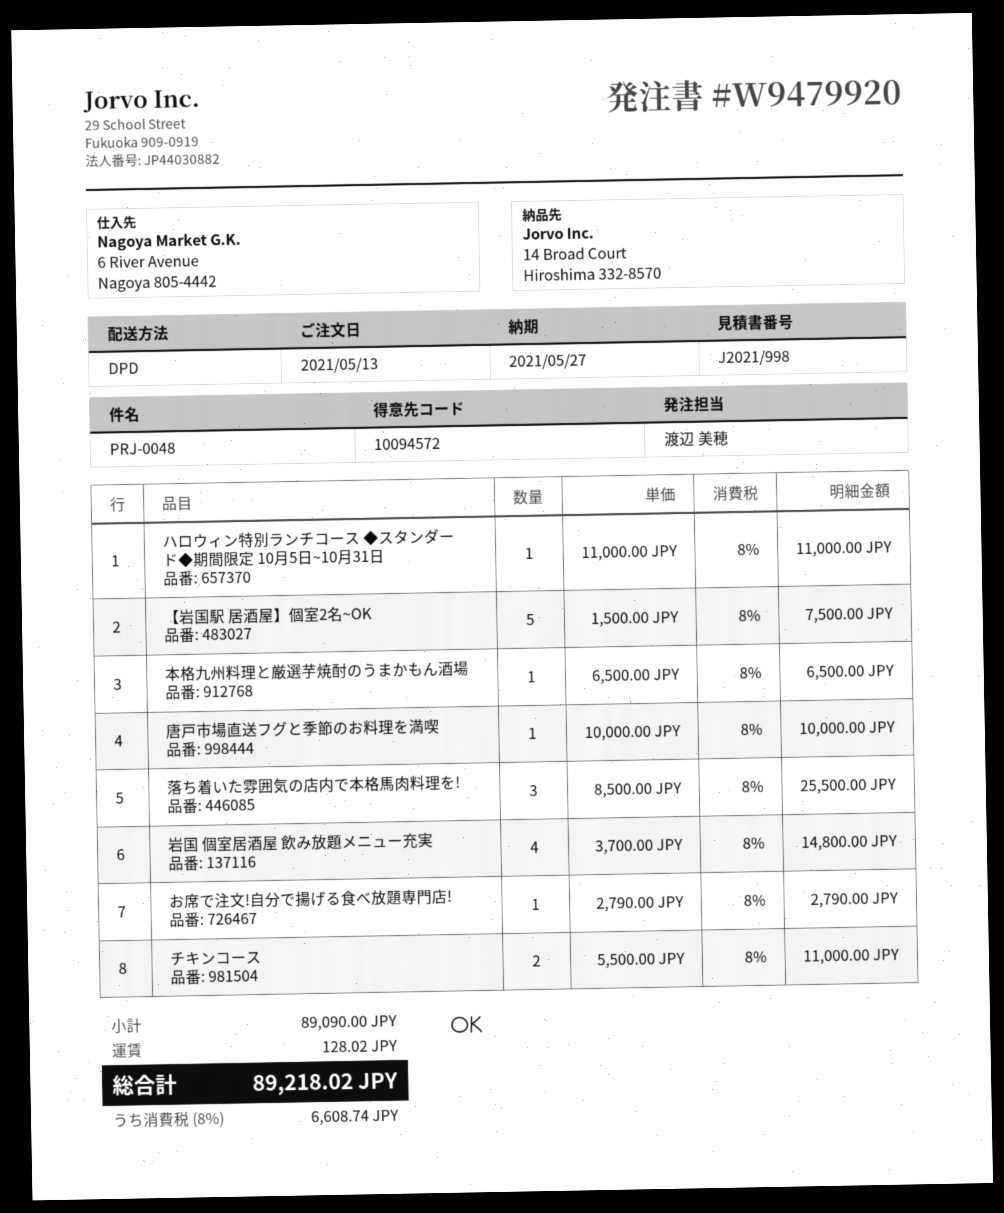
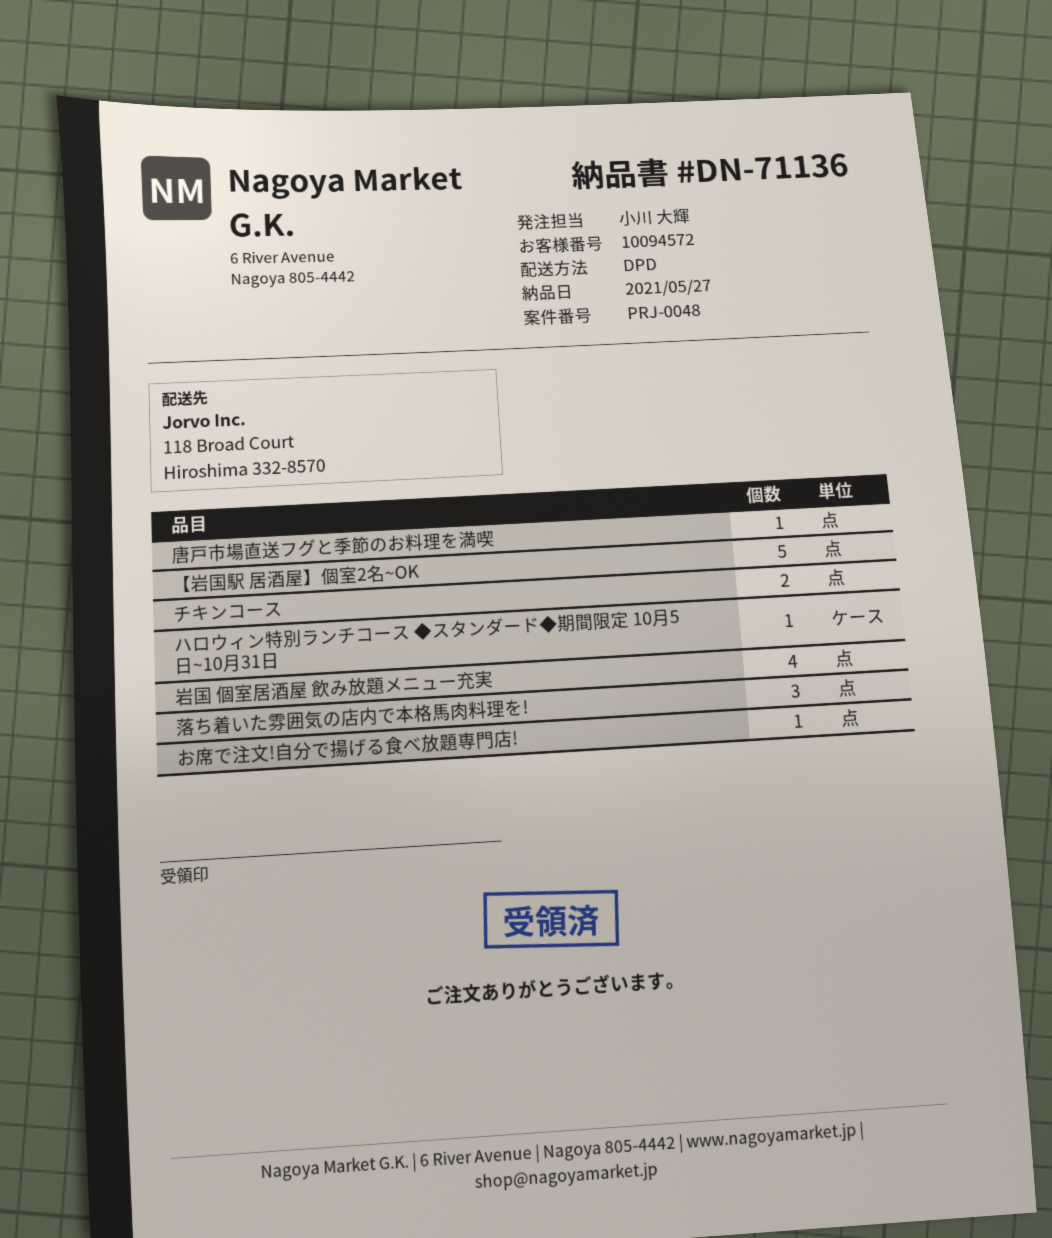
ordered by: 渡辺 美穂 -> 小川 大輝
ship to: 14 Broad Court, Hiroshima 332-8570 -> 118 Broad Court, Hiroshima 332-8570
本格九州料理と厳選芋焼酎のうまかもん酒場: 1 -> none

